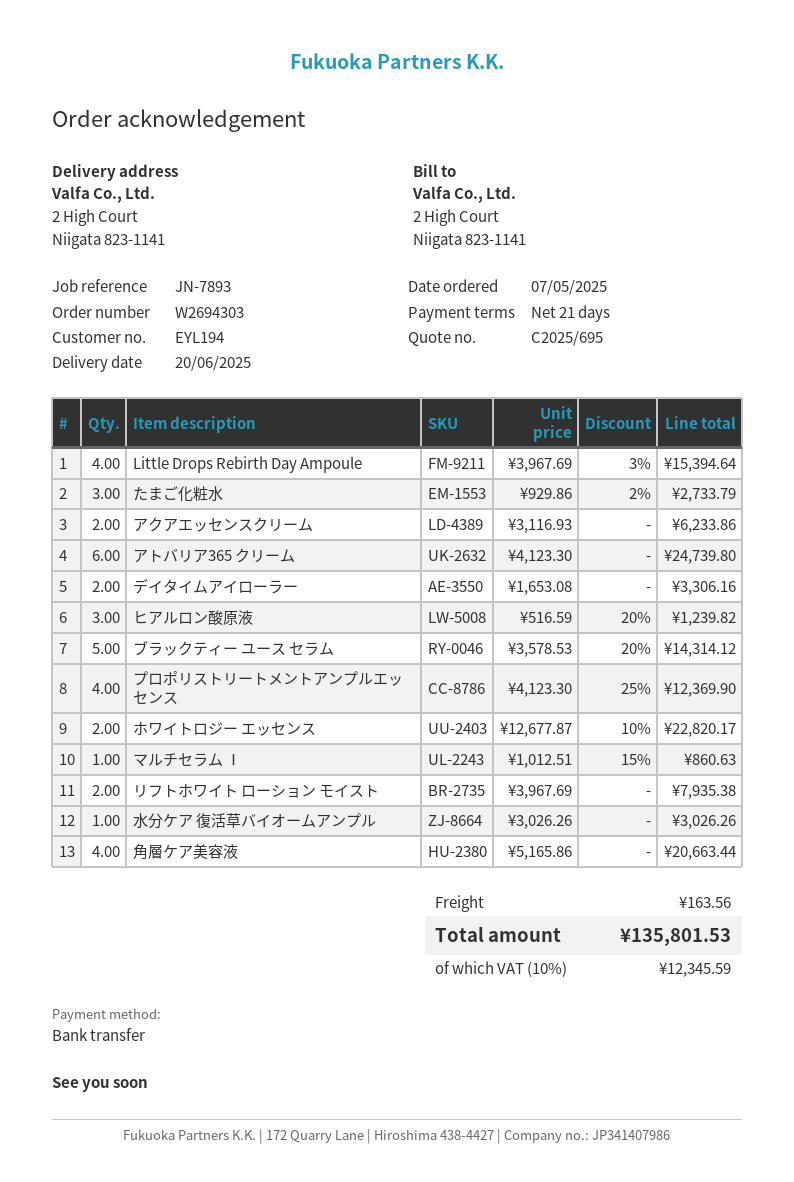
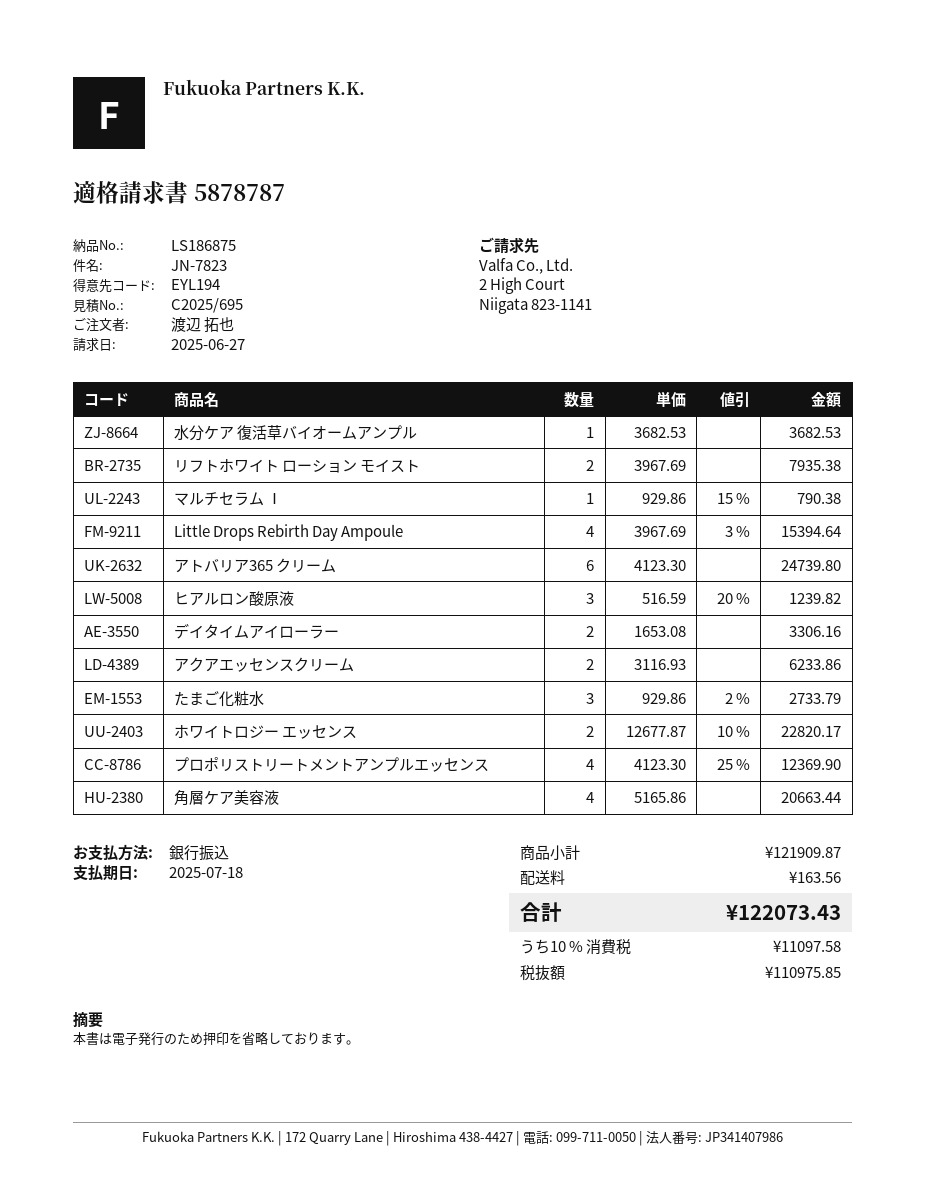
reference: JN-7893 -> JN-7823
ブラックティー ユース セラム: 5 x 3578.53 - 20% = 14314.12 -> none
マルチセラム Ⅰ: 1 x 1012.51 - 15% = 860.63 -> 1 x 929.86 - 15% = 790.38
水分ケア 復活草バイオームアンプル: 1 x 3026.26 = 3026.26 -> 1 x 3682.53 = 3682.53
tax: 10% = 12345.59 -> 10% = 11097.58
total: 135801.53 -> 122073.43

